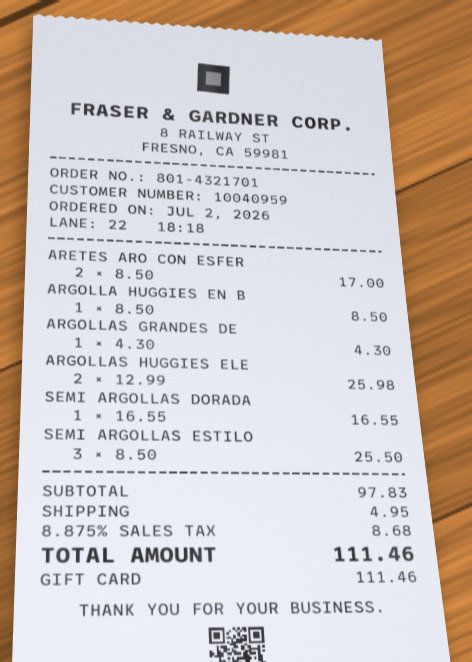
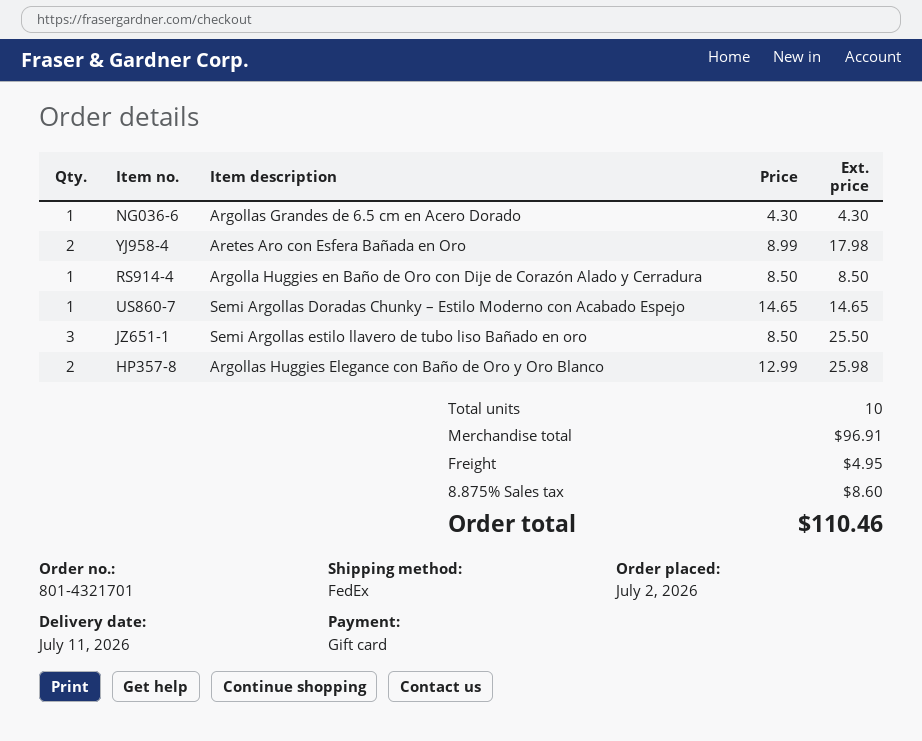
ARETES ARO CON ESFER: 2 x 8.50 = 17.00 -> 2 x 8.99 = 17.98
SEMI ARGOLLAS DORADA: 1 x 16.55 = 16.55 -> 1 x 14.65 = 14.65
subtotal: 97.83 -> 96.91
tax: 8.875% = 8.68 -> 8.875% = 8.60
total: 111.46 -> 110.46

